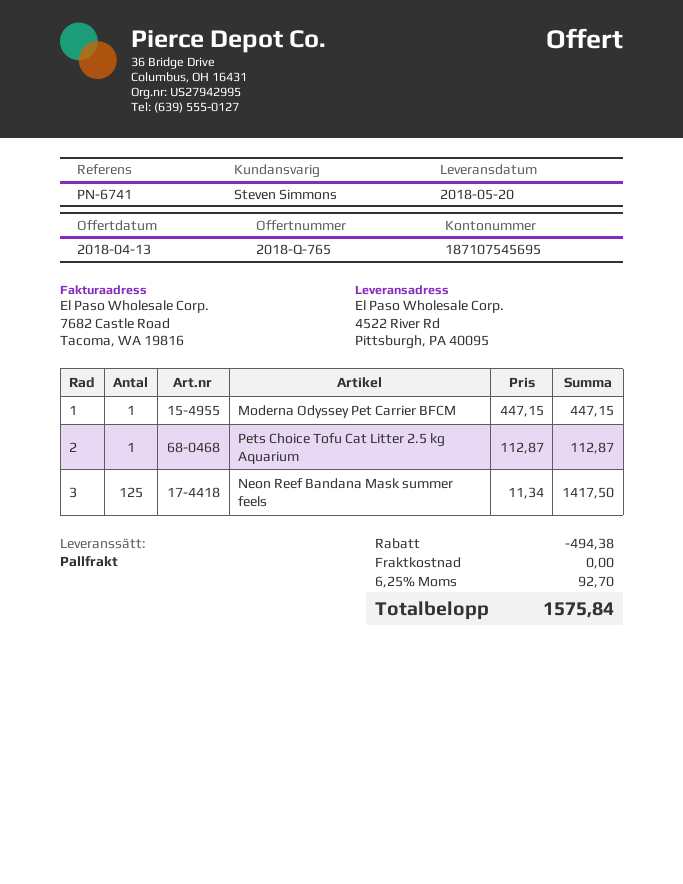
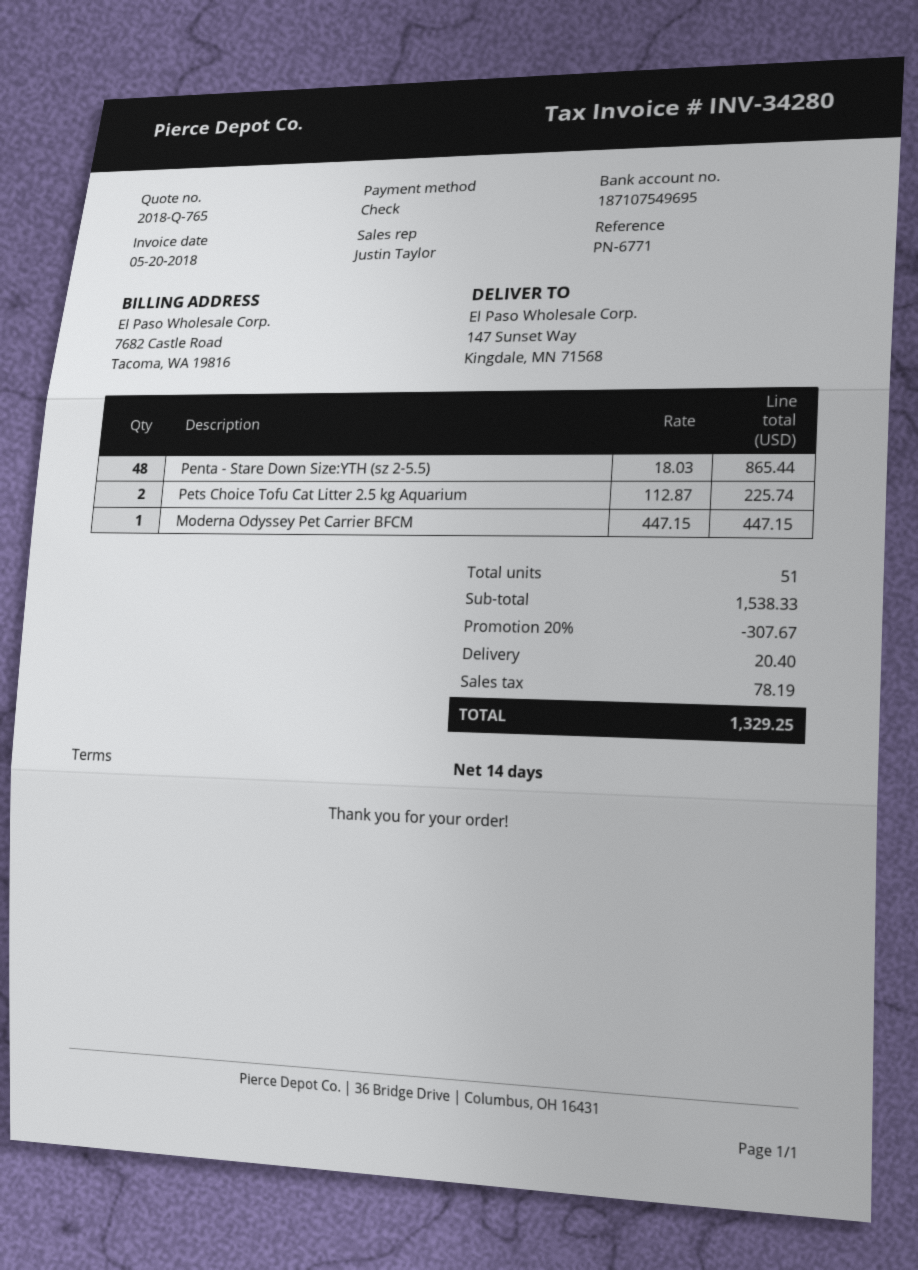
reference: PN-6741 -> PN-6771
sales rep: Steven Simmons -> Justin Taylor
bank account: 187107545695 -> 187107549695
ship to: 4522 River Rd, Pittsburgh, PA 40095 -> 147 Sunset Way, Kingdale, MN 71568
Pets Choice Tofu Cat Litter 2.5 kg Aquarium: 1 x 112.87 = 112.87 -> 2 x 112.87 = 225.74
Neon Reef Bandana Mask summer feels: 125 x 11.34 = 1417.50 -> none
Penta - Stare Down Size:YTH (sz 2-5.5): none -> 48 x 18.03 = 865.44
discount: 494.38 -> 307.67
shipping: 0.00 -> 20.40
tax: 92.70 -> 78.19
total: 1575.84 -> 1329.25

